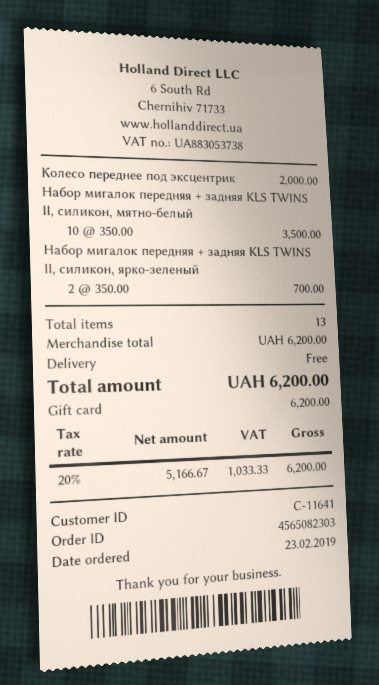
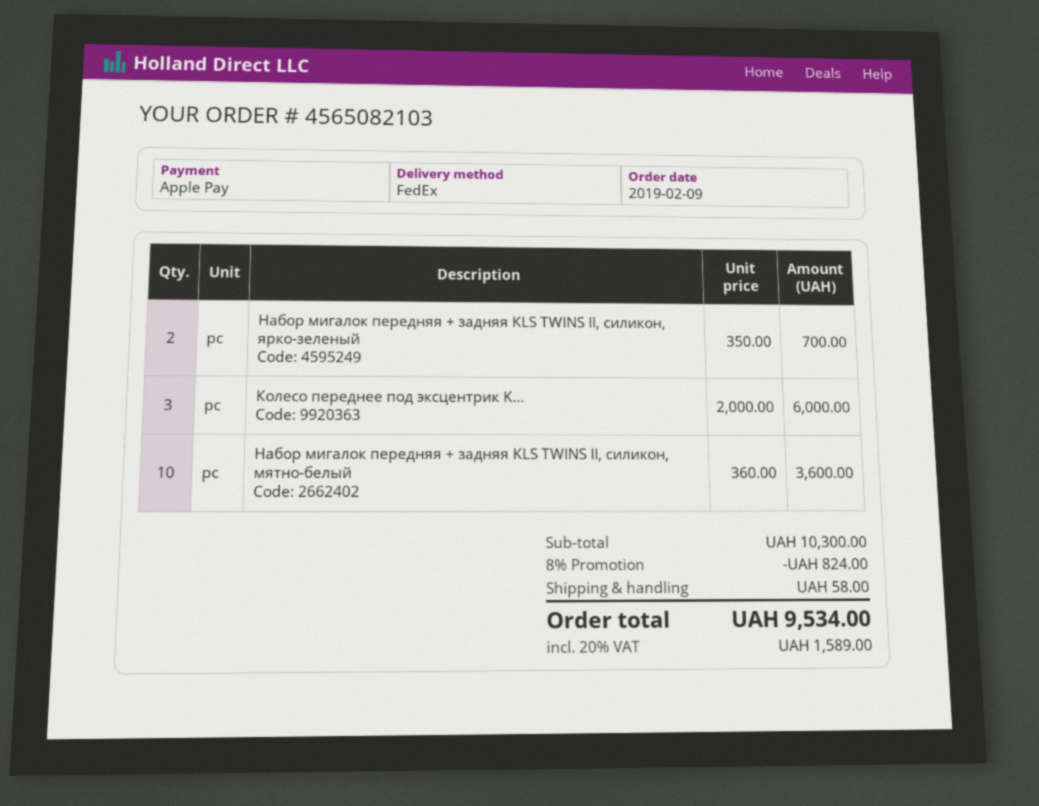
order number: 4565082303 -> 4565082103
order date: 2019-02-23 -> 2019-02-09
payment method: gift card -> Apple Pay
Колесо переднее под эксцентрик: 1 x 2000.00 = 2000.00 -> 3 x 2000.00 = 6000.00
Набор мигалок передняя + задняя KLS TWINS II, силикон, мятно-белый: 10 x 350.00 = 3500.00 -> 10 x 360.00 = 3600.00
subtotal: 6200.00 -> 10300.00
discount: none -> 8% = 824.00
shipping: 0.00 -> 58.00
tax: 20% = 1033.33 -> 20% = 1589.00
total: 6200.00 -> 9534.00

